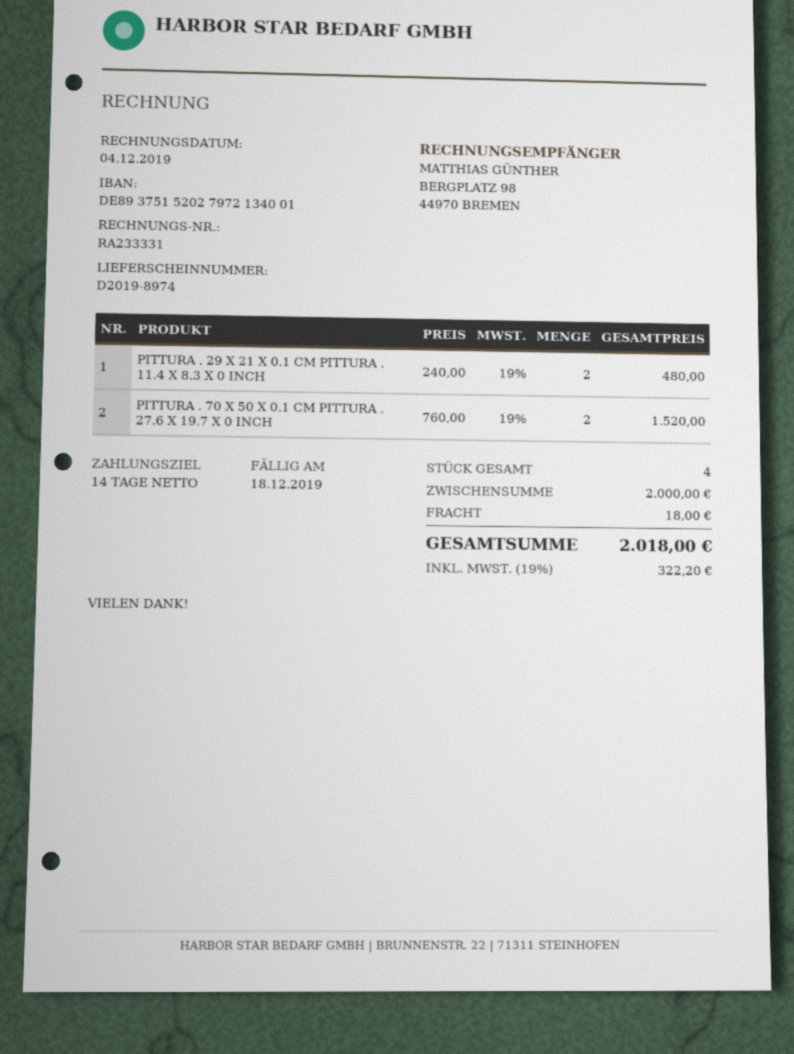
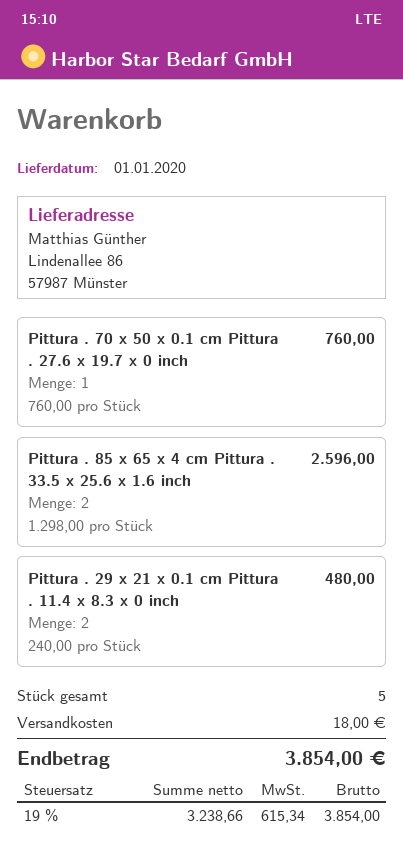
PITTURA . 70 X 50 X 0.1 CM PITTURA . 27.6 X 19.7 X 0 INCH: 2 x 760.00 = 1520.00 -> 1 x 760.00 = 760.00
Pittura . 85 x 65 x 4 cm Pittura . 33.5 x 25.6 x 1.6 inch: none -> 2 x 1298.00 = 2596.00
total quantity: 4 -> 5
tax: 19% = 322.20 -> 19% = 615.34
total: 2018.00 -> 3854.00

